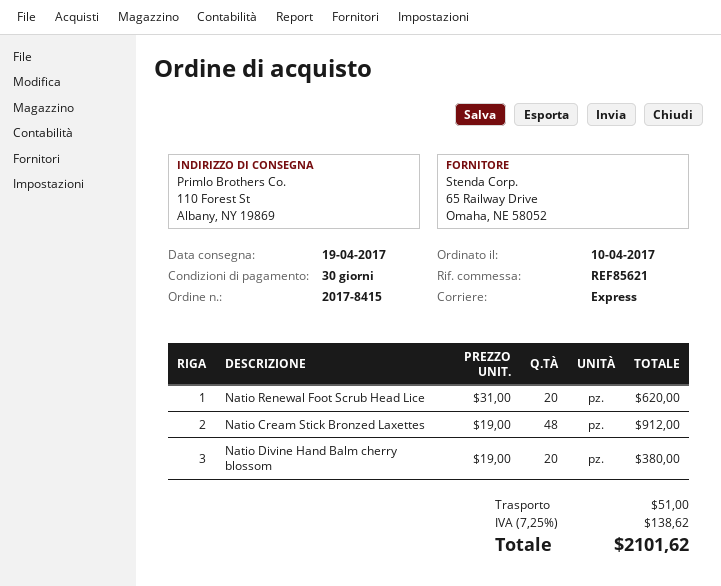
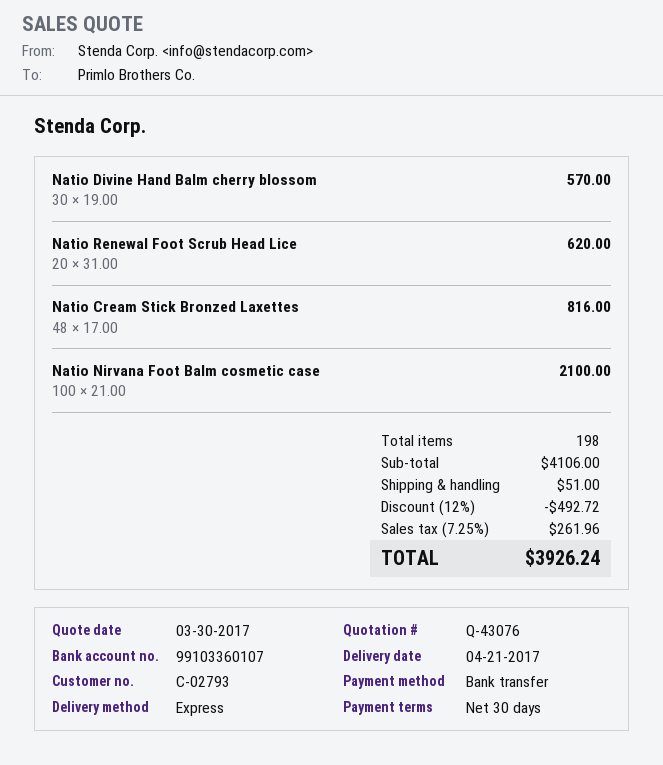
delivery date: 2017-04-19 -> 2017-04-21
Natio Cream Stick Bronzed Laxettes: 48 x 19.00 = 912.00 -> 48 x 17.00 = 816.00
Natio Divine Hand Balm cherry blossom: 20 x 19.00 = 380.00 -> 30 x 19.00 = 570.00
Natio Nirvana Foot Balm cosmetic case: none -> 100 x 21.00 = 2100.00
discount: none -> 12% = 492.72
tax: 7.25% = 138.62 -> 7.25% = 261.96
total: 2101.62 -> 3926.24

